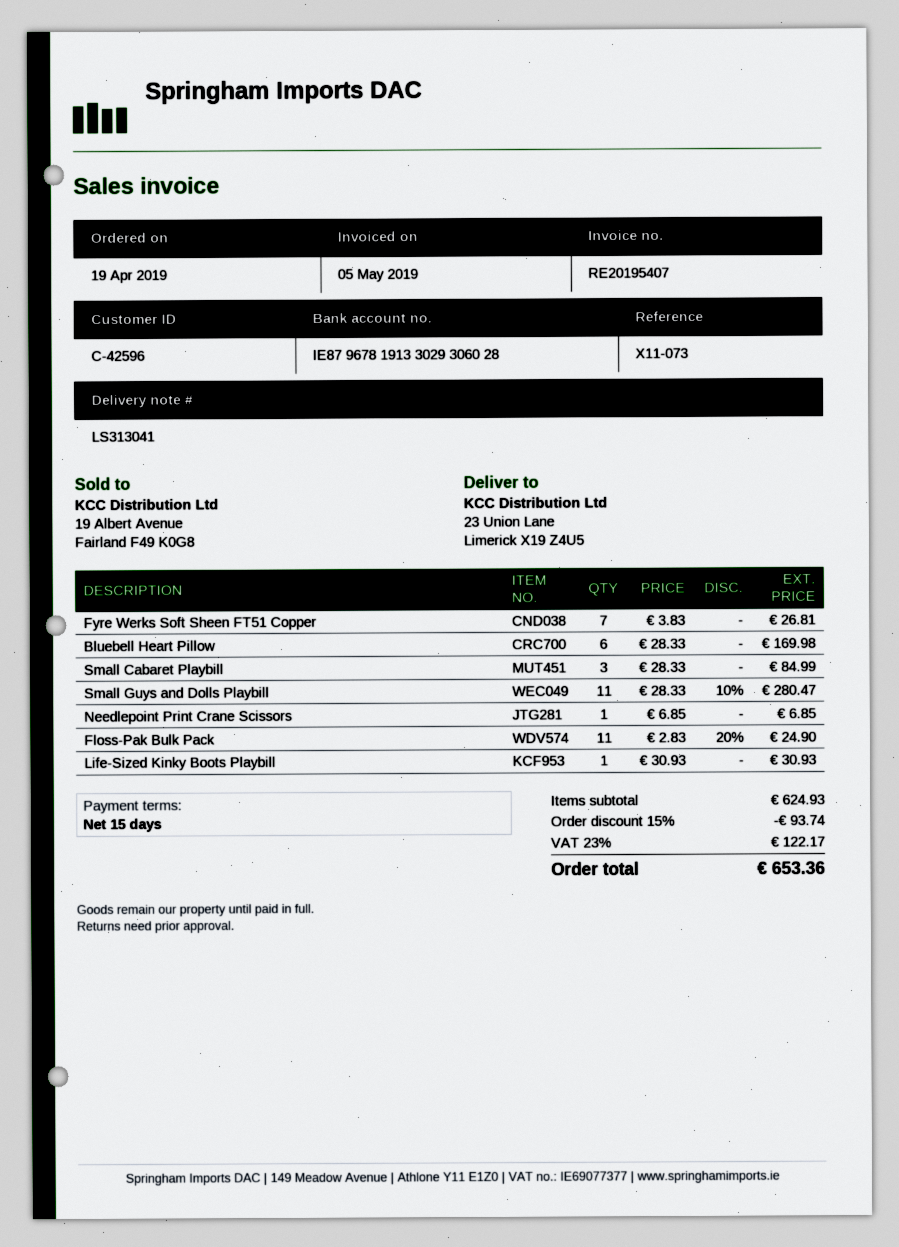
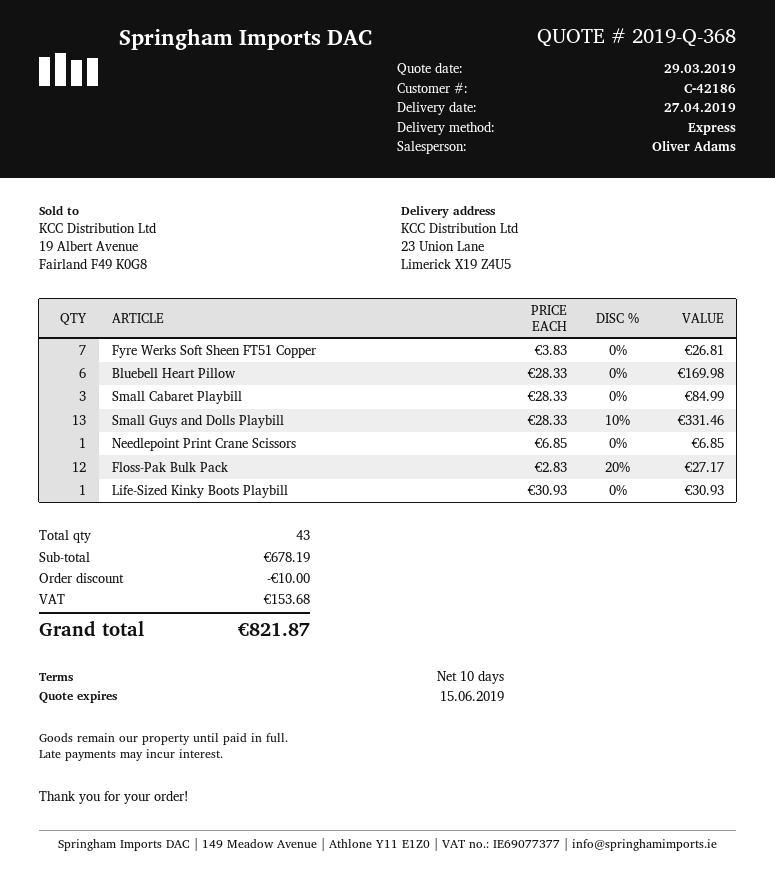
payment terms: 15 days -> 10 days
customer number: C-42596 -> C-42186
Small Guys and Dolls Playbill: 11 x 28.33 - 10% = 280.47 -> 13 x 28.33 - 10% = 331.46
Floss-Pak Bulk Pack: 11 x 2.83 - 20% = 24.90 -> 12 x 2.83 - 20% = 27.17
subtotal: 624.93 -> 678.19
discount: 93.74 -> 10.00
tax: 122.17 -> 153.68
total: 653.36 -> 821.87

